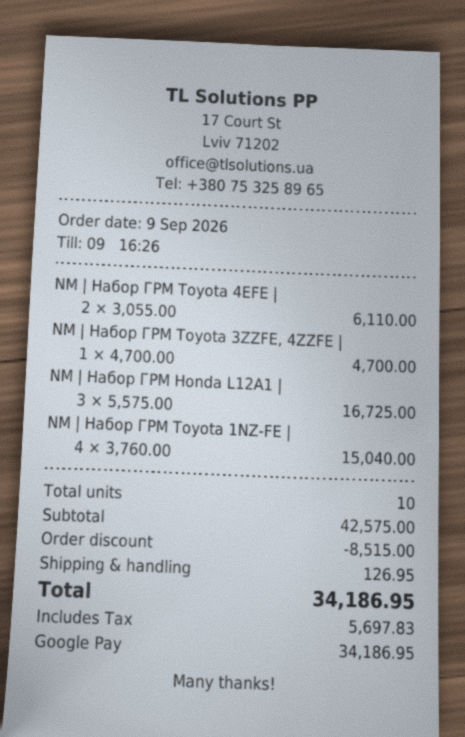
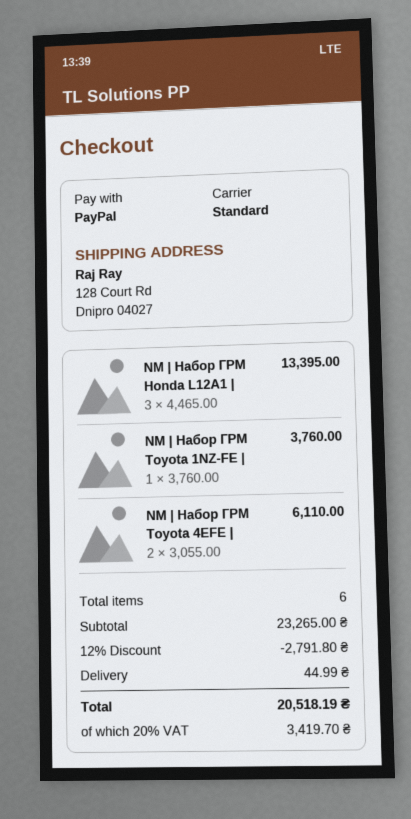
payment method: Google Pay -> PayPal
NM | Набор ГРМ Toyota 3ZZFE, 4ZZFE |: 1 x 4700.00 = 4700.00 -> none
NM | Набор ГРМ Honda L12A1 |: 3 x 5575.00 = 16725.00 -> 3 x 4465.00 = 13395.00
NM | Набор ГРМ Toyota 1NZ-FE |: 4 x 3760.00 = 15040.00 -> 1 x 3760.00 = 3760.00
total quantity: 10 -> 6
subtotal: 42575.00 -> 23265.00
discount: 8515.00 -> 2791.80
shipping: 126.95 -> 44.99
tax: 5697.83 -> 3419.70
total: 34186.95 -> 20518.19

